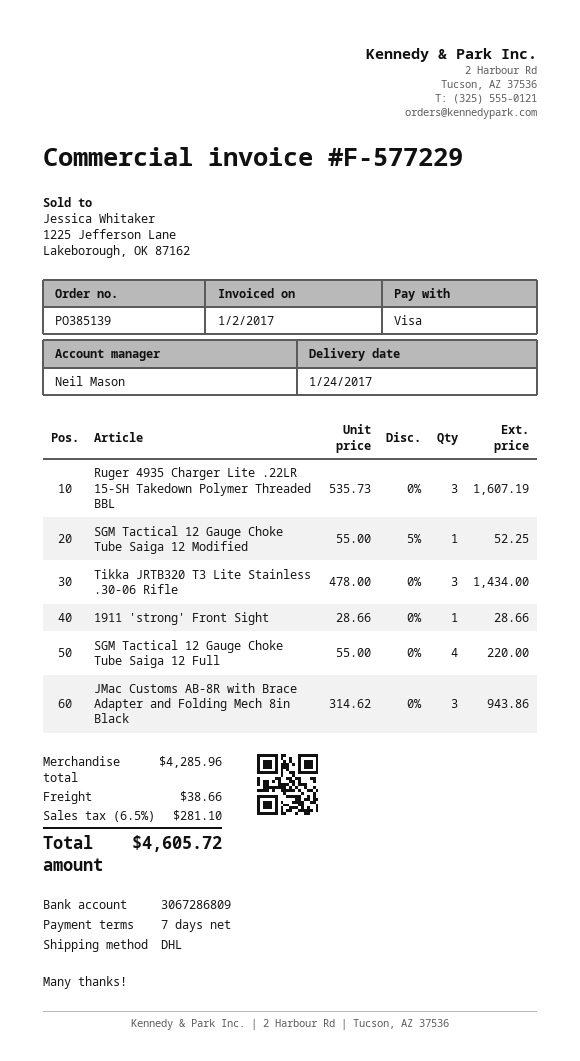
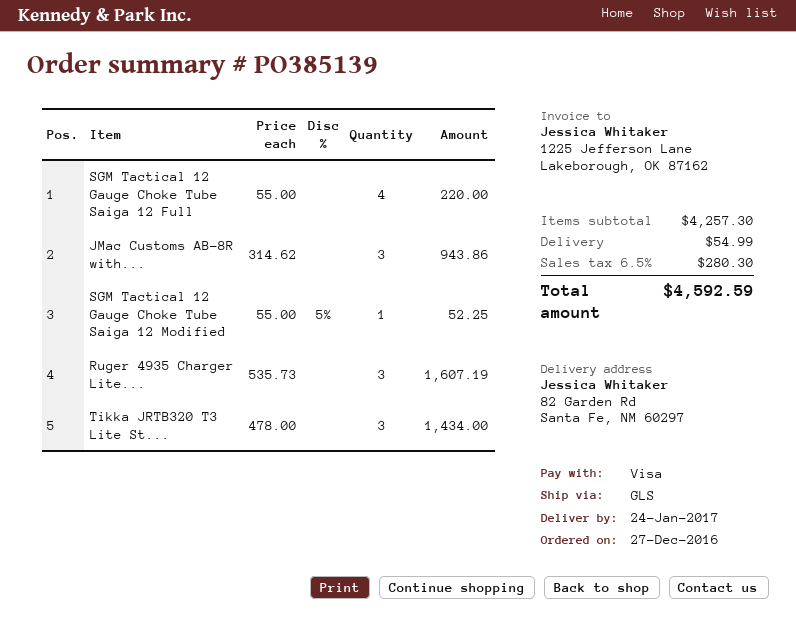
shipping method: DHL -> GLS
1911 'strong' Front Sight: 1 x 28.66 = 28.66 -> none
subtotal: 4285.96 -> 4257.30
shipping: 38.66 -> 54.99
tax: 6.5% = 281.10 -> 6.5% = 280.30
total: 4605.72 -> 4592.59

